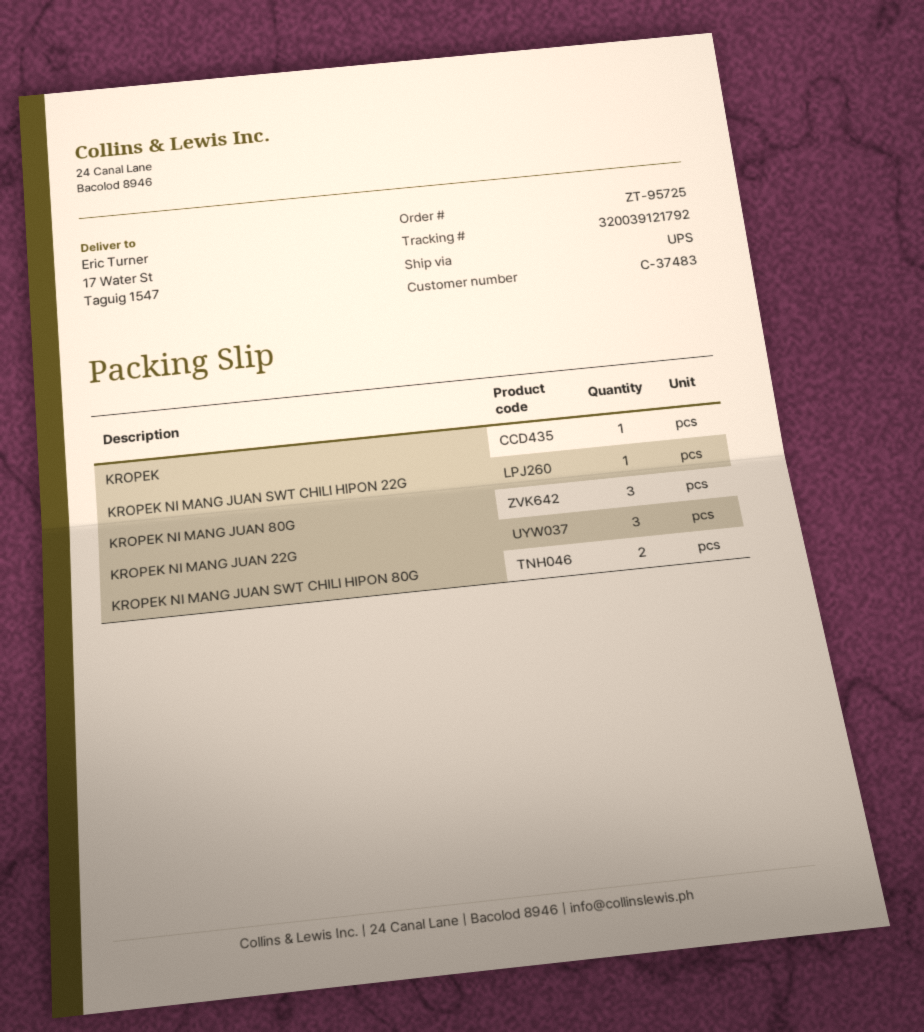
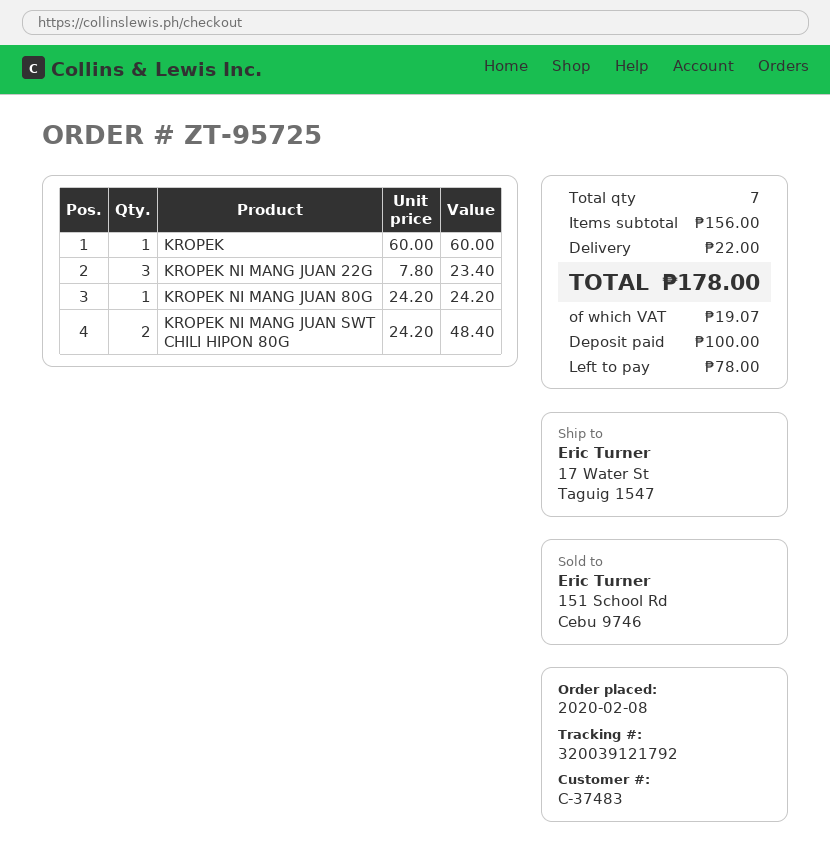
KROPEK NI MANG JUAN SWT CHILI HIPON 22G: 1 -> none
KROPEK NI MANG JUAN 80G: 3 -> 1

